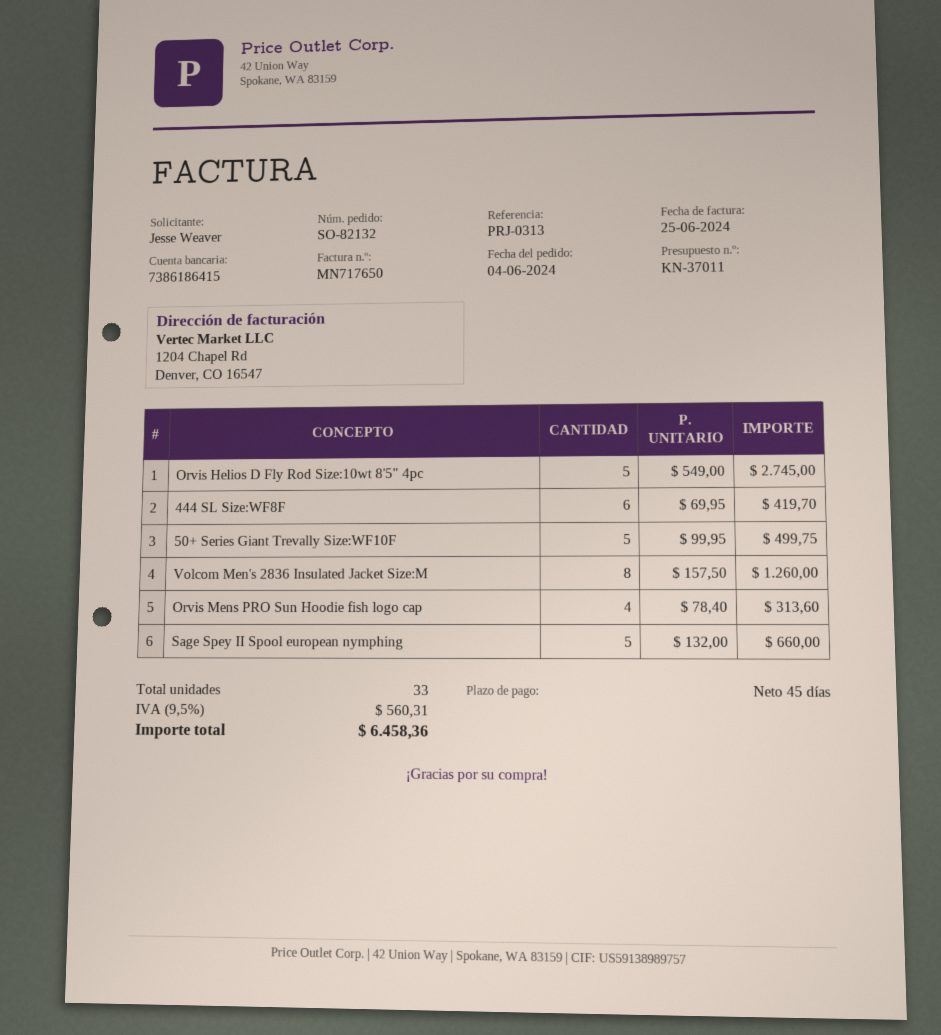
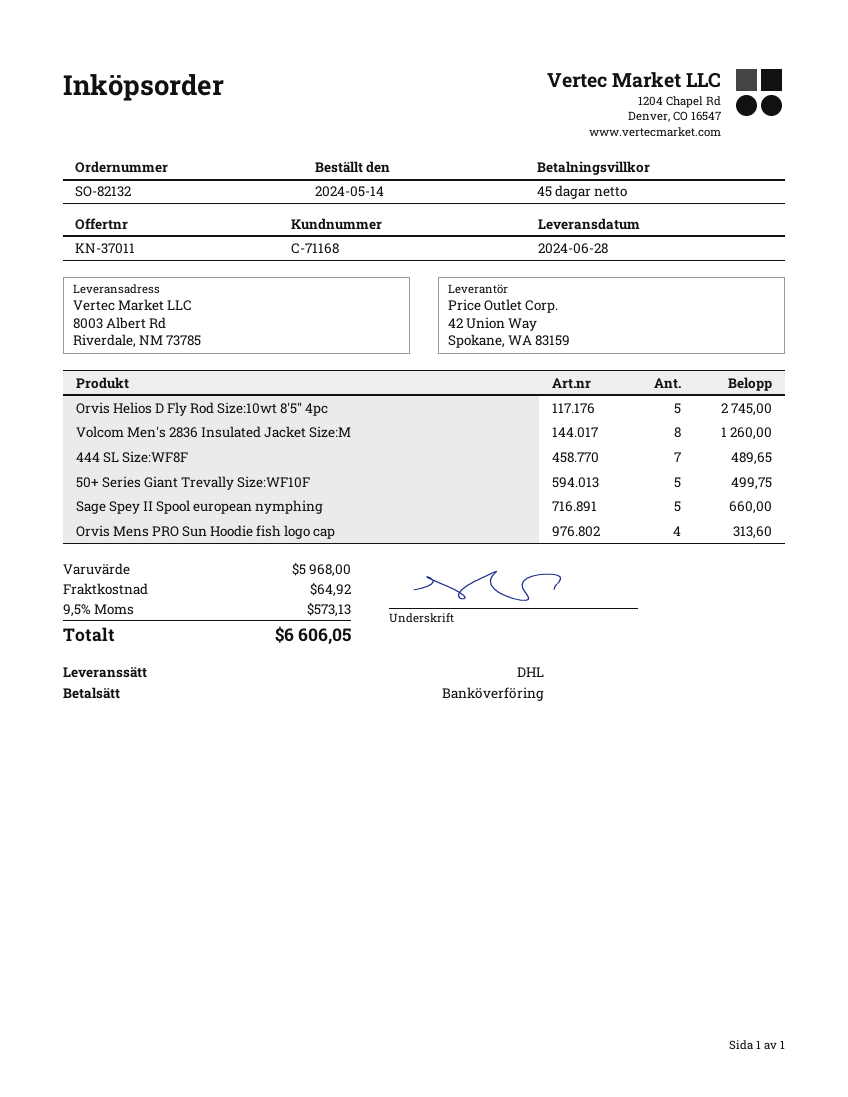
order date: 2024-06-04 -> 2024-05-14
444 SL Size:WF8F: 6 for 419.70 -> 7 for 489.65
shipping: none -> 64.92
tax: 9.5% = 560.31 -> 9.5% = 573.13
total: 6458.36 -> 6606.05

